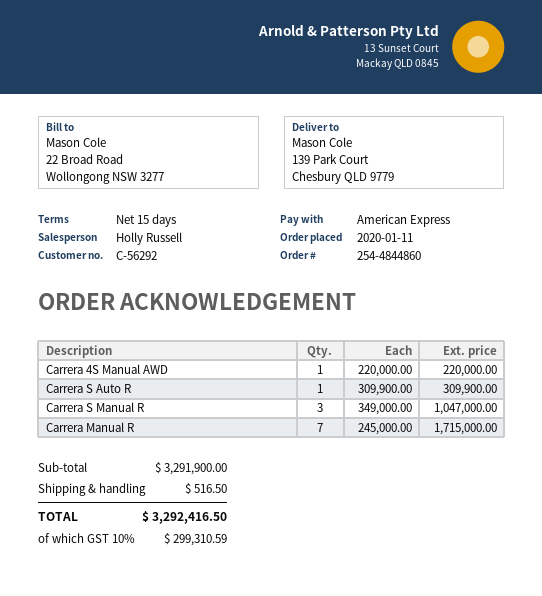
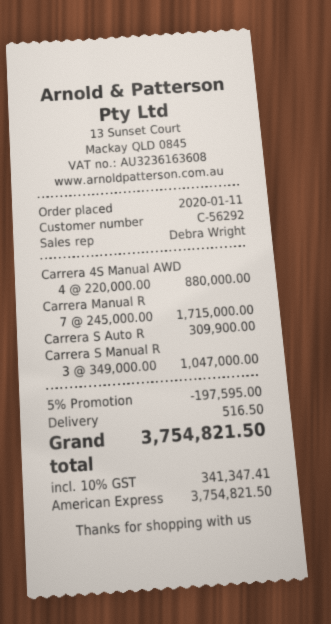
sales rep: Holly Russell -> Debra Wright
Carrera 4S Manual AWD: 1 x 220000.00 = 220000.00 -> 4 x 220000.00 = 880000.00
discount: none -> 5% = 197595.00
tax: 10% = 299310.59 -> 10% = 341347.41
total: 3292416.50 -> 3754821.50

